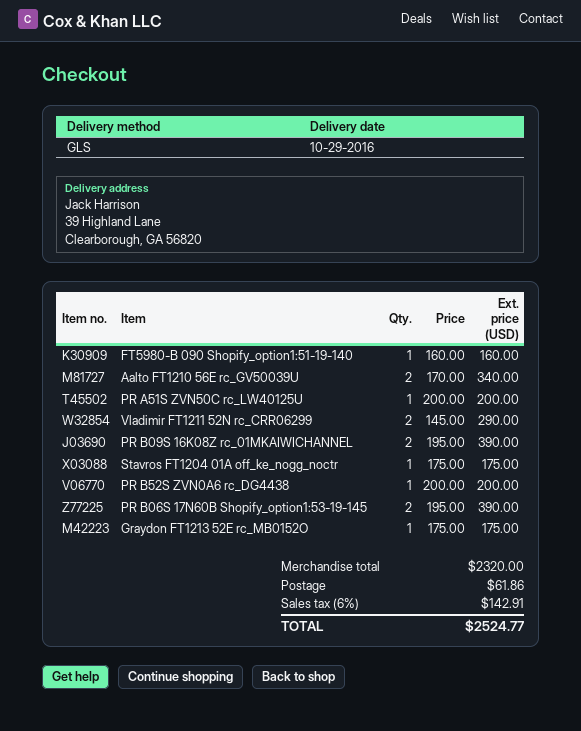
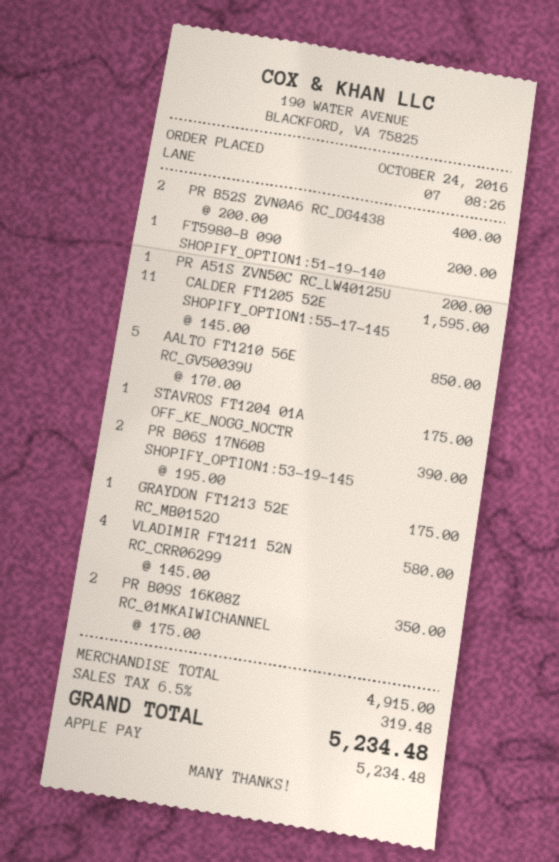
FT5980-B 090 Shopify_option1:51-19-140: 1 x 160.00 = 160.00 -> 1 x 200.00 = 200.00
Aalto FT1210 56E rc_GV50039U: 2 x 170.00 = 340.00 -> 5 x 170.00 = 850.00
Vladimir FT1211 52N rc_CRR06299: 2 x 145.00 = 290.00 -> 4 x 145.00 = 580.00
PR B09S 16K08Z rc_01MKAIWICHANNEL: 2 x 195.00 = 390.00 -> 2 x 175.00 = 350.00
PR B52S ZVN0A6 rc_DG4438: 1 x 200.00 = 200.00 -> 2 x 200.00 = 400.00
CALDER FT1205 52E SHOPIFY_OPTION1:55-17-145: none -> 11 x 145.00 = 1595.00
subtotal: 2320.00 -> 4915.00
shipping: 61.86 -> none
tax: 6% = 142.91 -> 6.5% = 319.48
total: 2524.77 -> 5234.48

